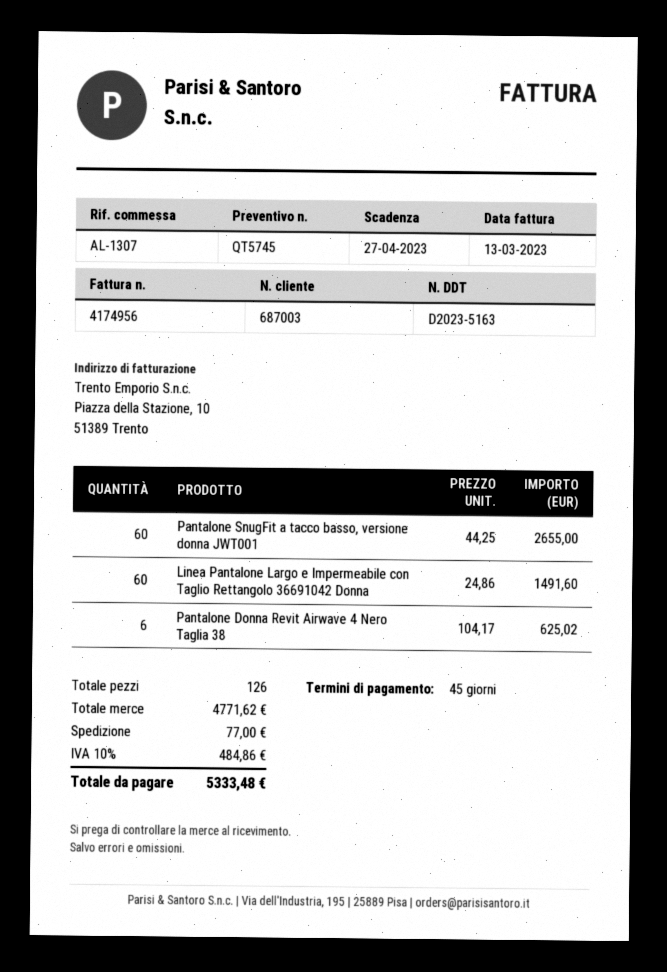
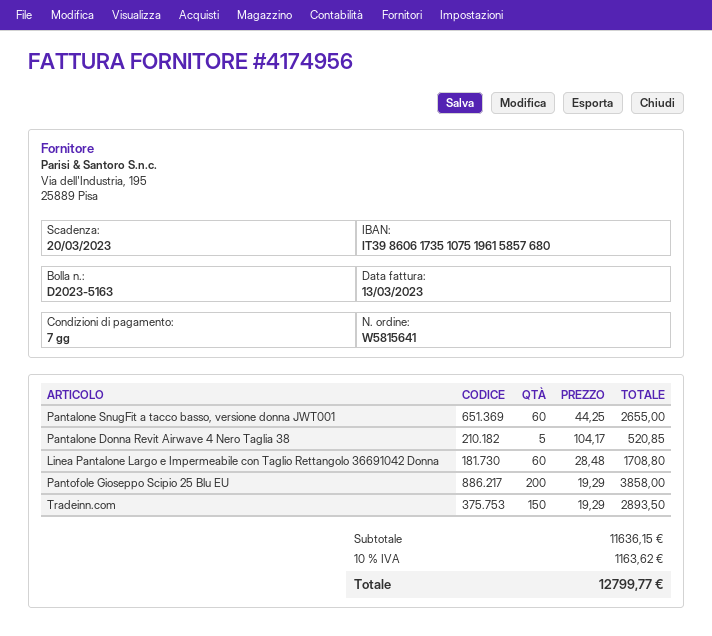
payment terms: 45 days -> 7 days
due date: 2023-04-27 -> 2023-03-20
Linea Pantalone Largo e Impermeabile con Taglio Rettangolo 36691042 Donna: 60 x 24.86 = 1491.60 -> 60 x 28.48 = 1708.80
Pantalone Donna Revit Airwave 4 Nero Taglia 38: 6 x 104.17 = 625.02 -> 5 x 104.17 = 520.85
Pantofole Gioseppo Scipio 25 Blu EU: none -> 200 x 19.29 = 3858.00
Tradeinn.com: none -> 150 x 19.29 = 2893.50
subtotal: 4771.62 -> 11636.15
shipping: 77.00 -> none
tax: 10% = 484.86 -> 10% = 1163.62
total: 5333.48 -> 12799.77

